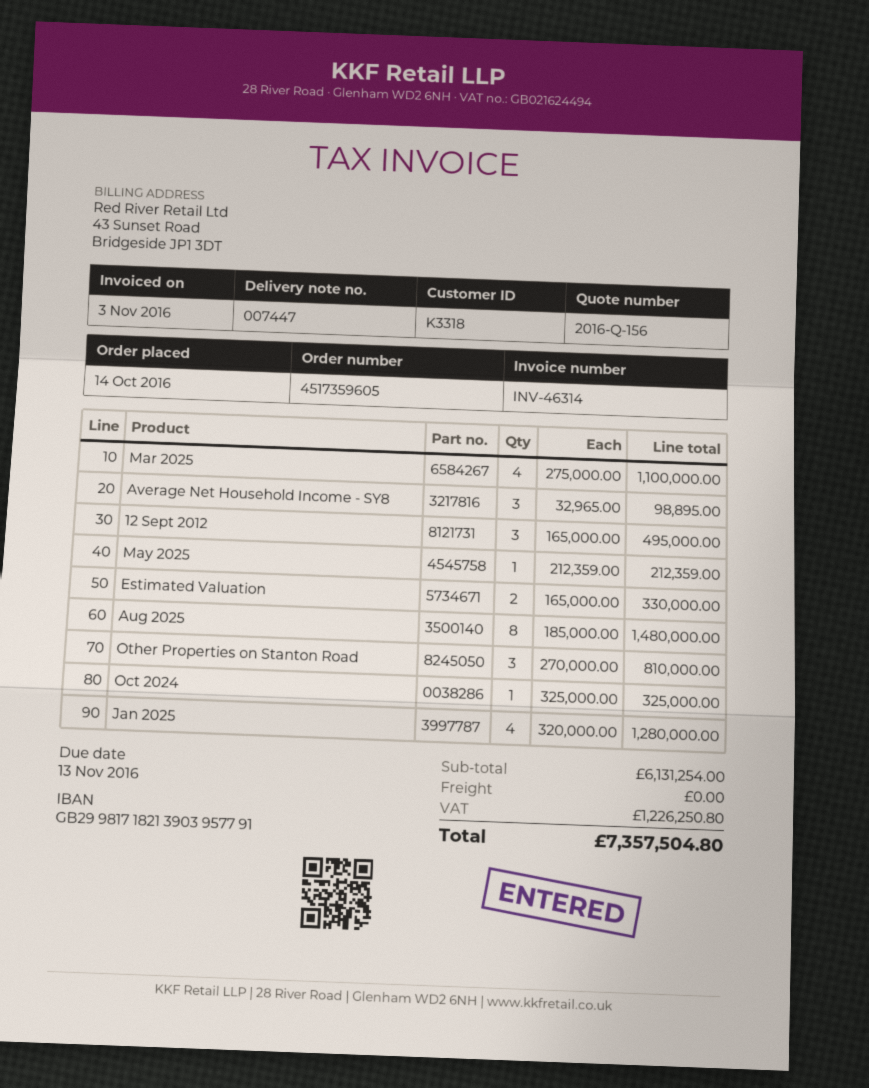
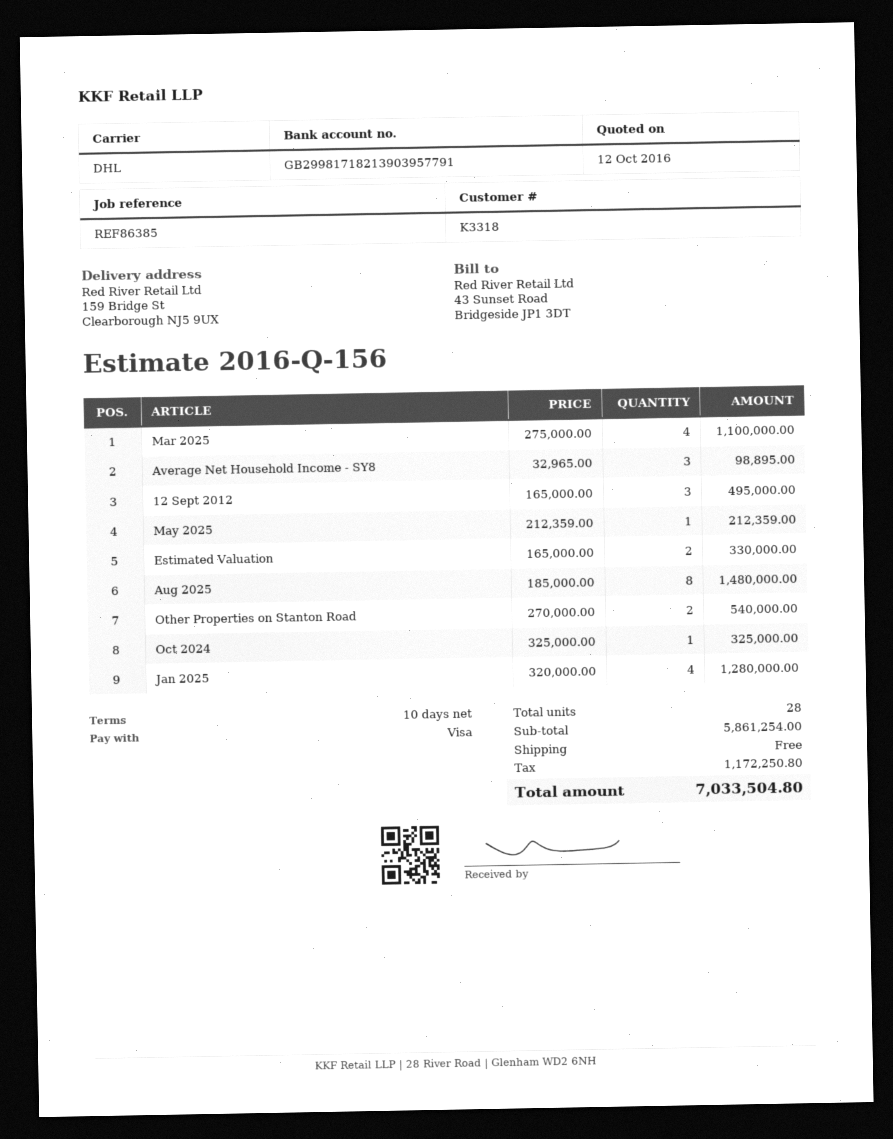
Other Properties on Stanton Road: 3 x 270000.00 = 810000.00 -> 2 x 270000.00 = 540000.00
subtotal: 6131254.00 -> 5861254.00
tax: 1226250.80 -> 1172250.80
total: 7357504.80 -> 7033504.80

